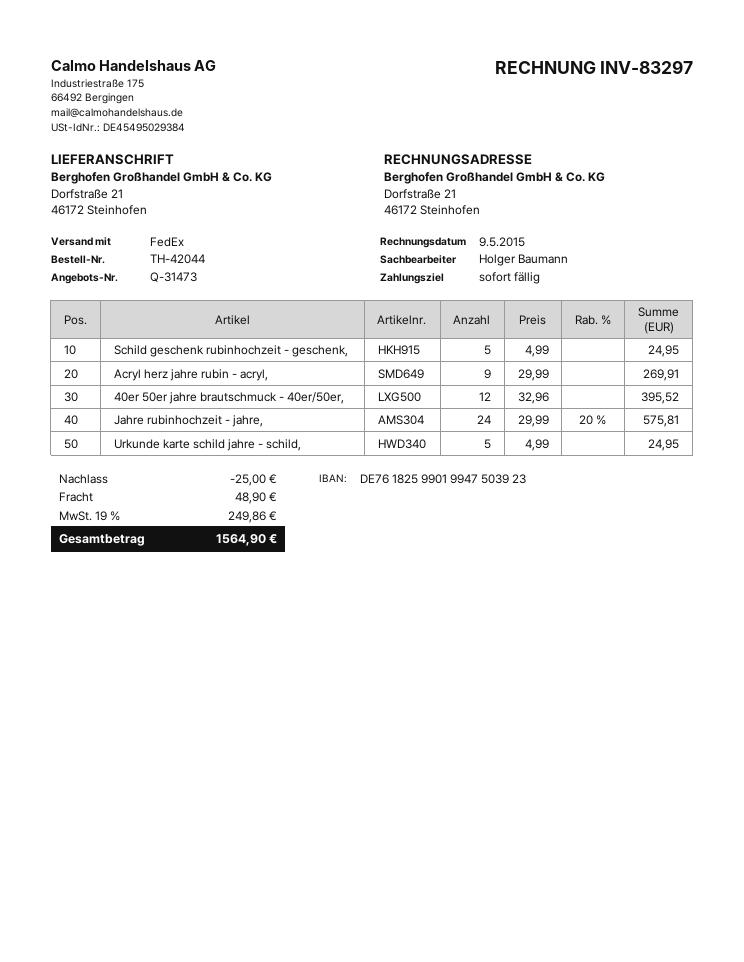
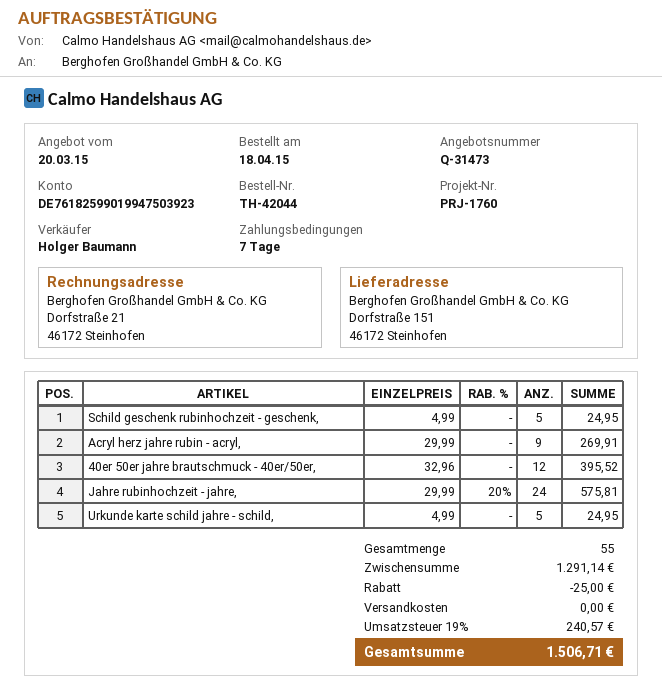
payment terms: on receipt -> 7 days
ship to: Dorfstraße 21, 46172 Steinhofen -> Dorfstraße 151, 46172 Steinhofen
shipping: 48.90 -> 0.00
tax: 19% = 249.86 -> 19% = 240.57
total: 1564.90 -> 1506.71

